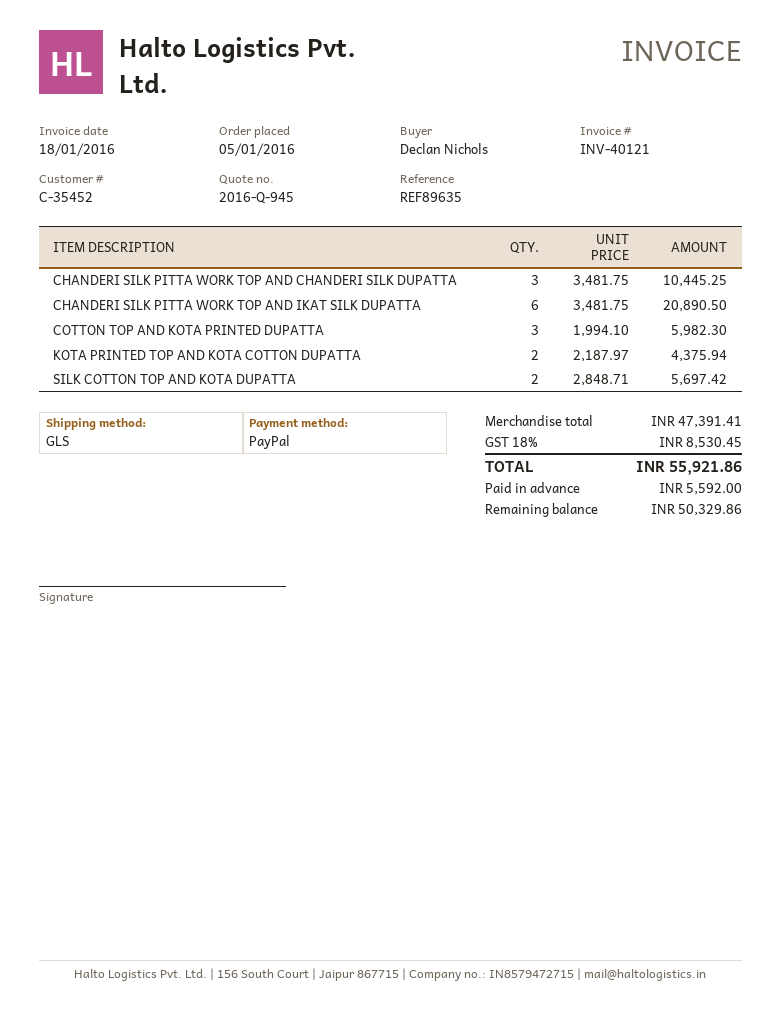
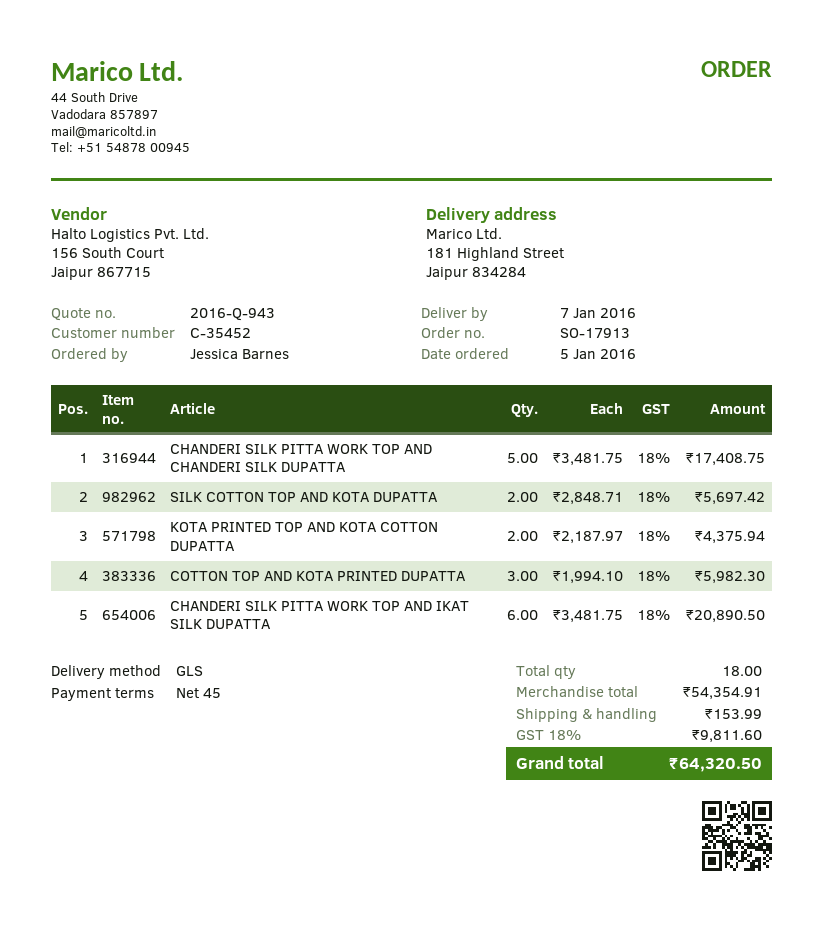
quote number: 2016-Q-945 -> 2016-Q-943
ordered by: Declan Nichols -> Jessica Barnes
CHANDERI SILK PITTA WORK TOP AND CHANDERI SILK DUPATTA: 3 x 3481.75 = 10445.25 -> 5 x 3481.75 = 17408.75
subtotal: 47391.41 -> 54354.91
shipping: none -> 153.99
tax: 18% = 8530.45 -> 18% = 9811.60
total: 55921.86 -> 64320.50

